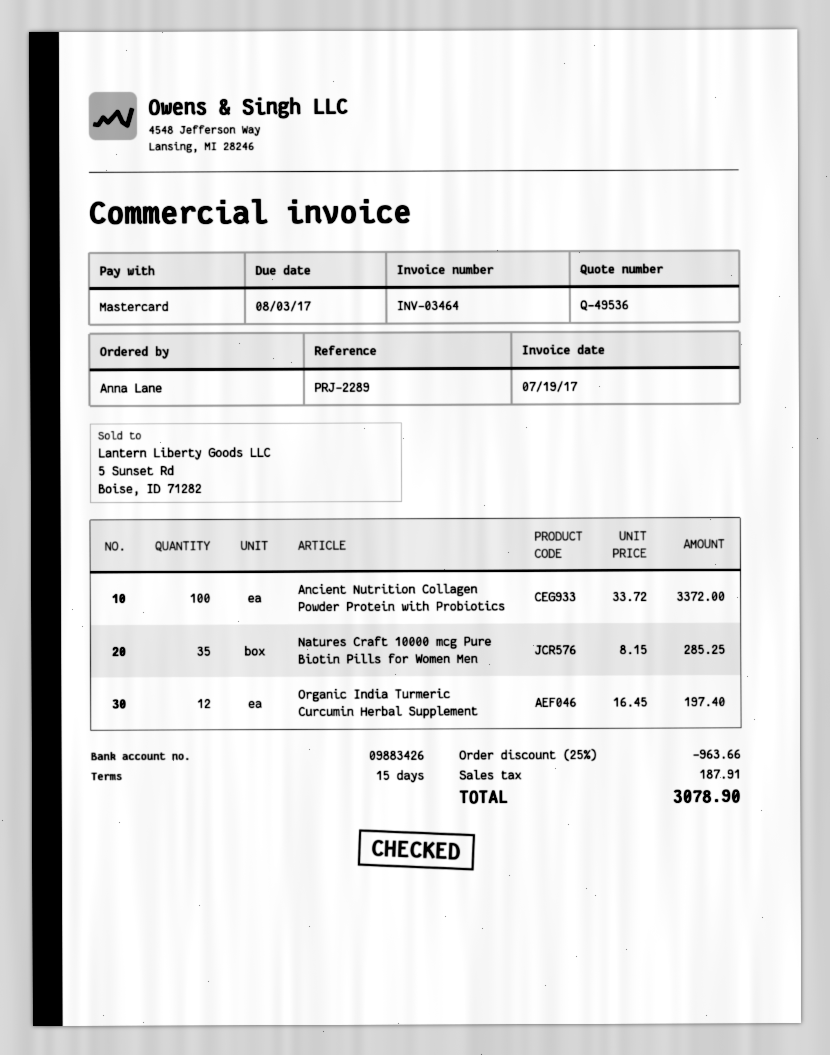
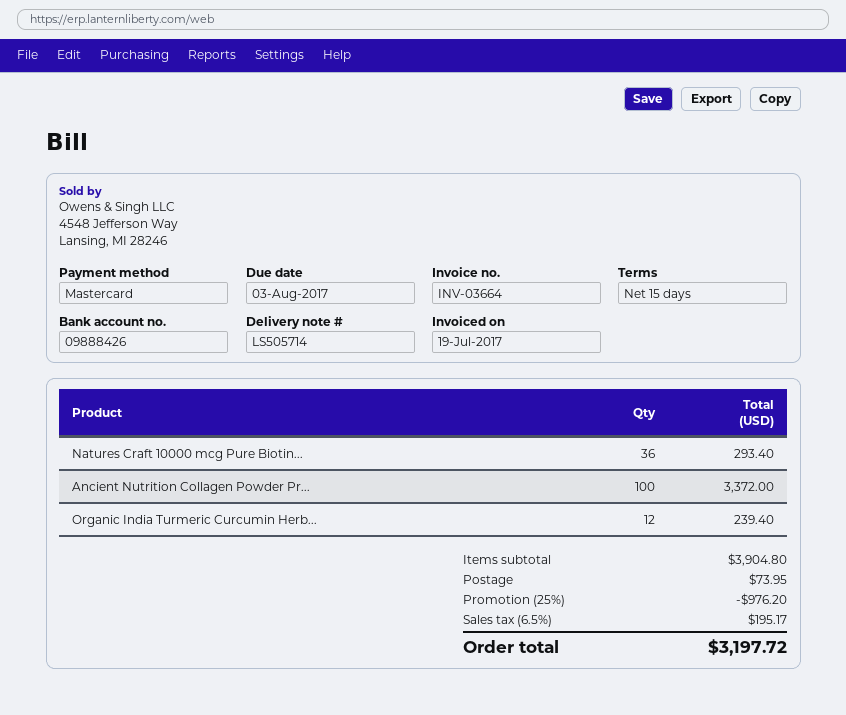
invoice number: INV-03464 -> INV-03664
bank account: 09883426 -> 09888426
Natures Craft 10000 mcg Pure Biotin Pills for Women Men: 35 for 285.25 -> 36 for 293.40
Organic India Turmeric Curcumin Herbal Supplement: 12 for 197.40 -> 12 for 239.40
discount: 25% = 963.66 -> 25% = 976.20
shipping: none -> 73.95
tax: 187.91 -> 195.17
total: 3078.90 -> 3197.72

